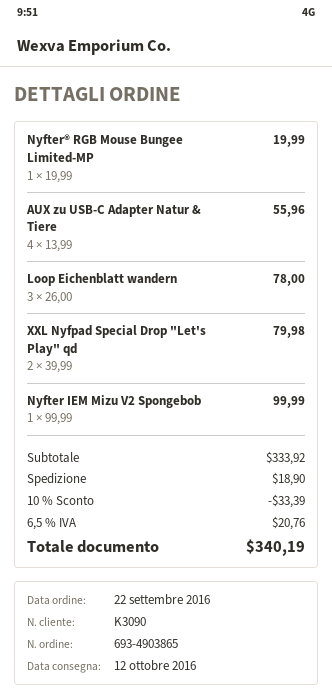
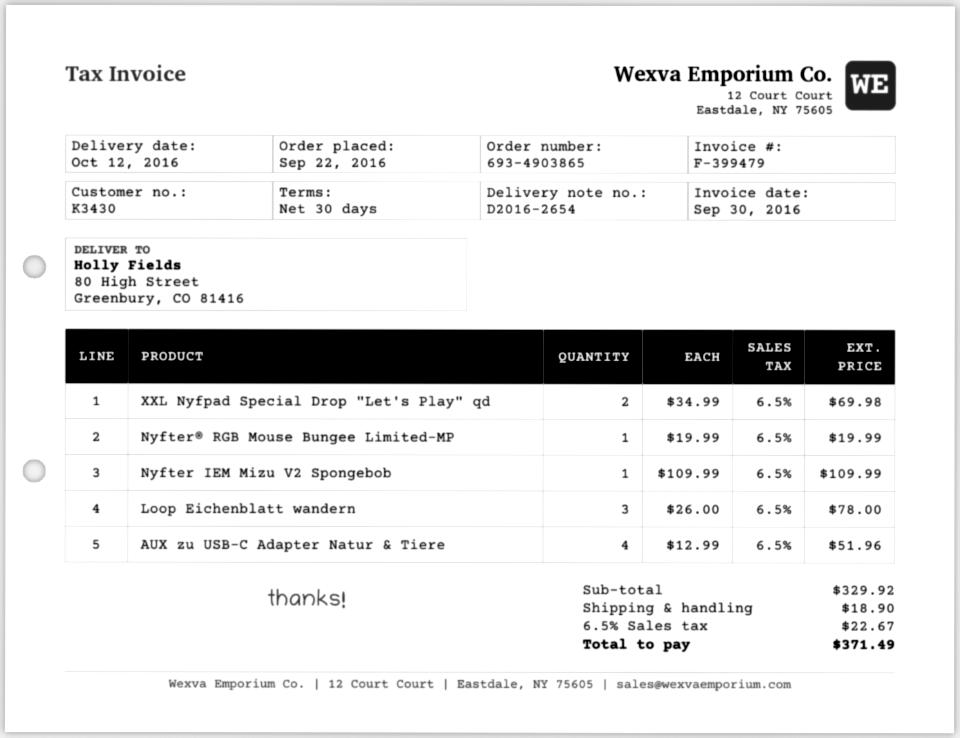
customer number: K3090 -> K3430
AUX zu USB-C Adapter Natur & Tiere: 4 x 13.99 = 55.96 -> 4 x 12.99 = 51.96
XXL Nyfpad Special Drop "Let's Play" qd: 2 x 39.99 = 79.98 -> 2 x 34.99 = 69.98
Nyfter IEM Mizu V2 Spongebob: 1 x 99.99 = 99.99 -> 1 x 109.99 = 109.99
subtotal: 333.92 -> 329.92
discount: 10% = 33.39 -> none
tax: 6.5% = 20.76 -> 6.5% = 22.67
total: 340.19 -> 371.49

